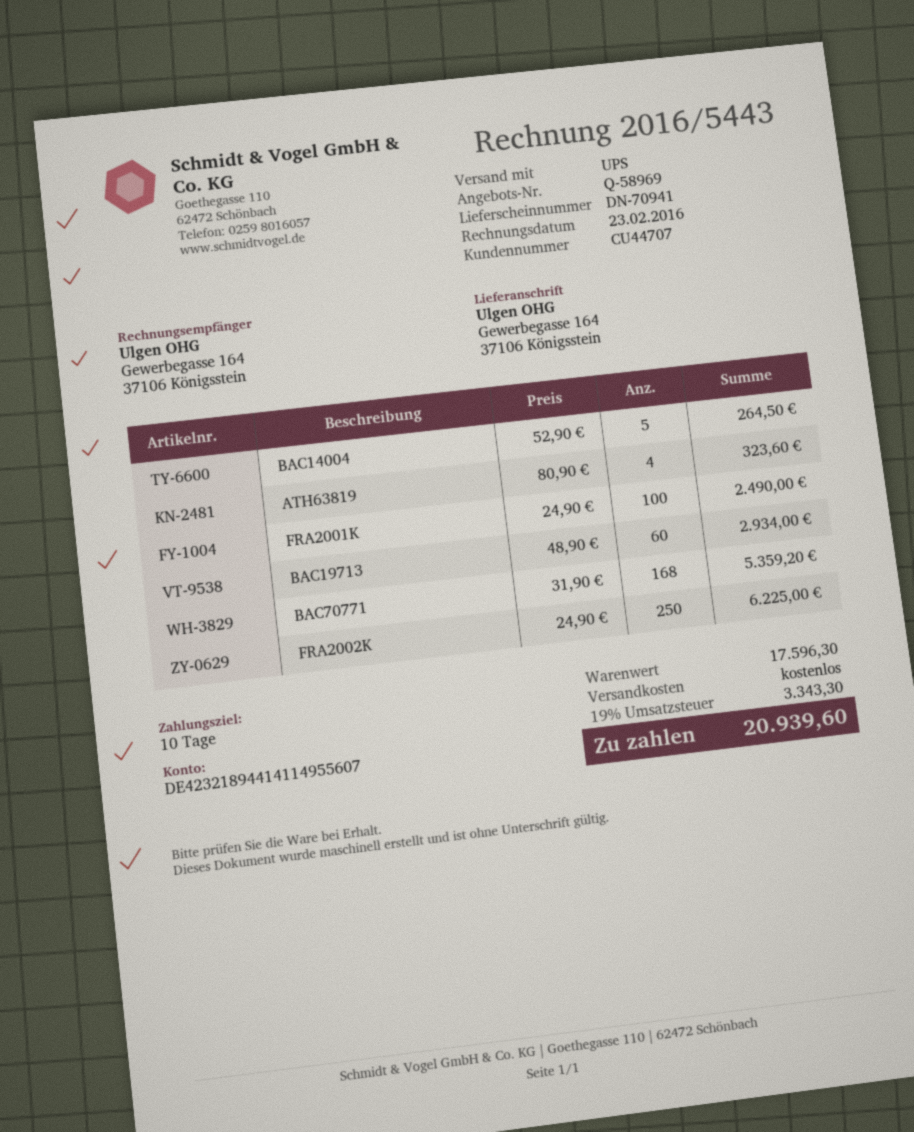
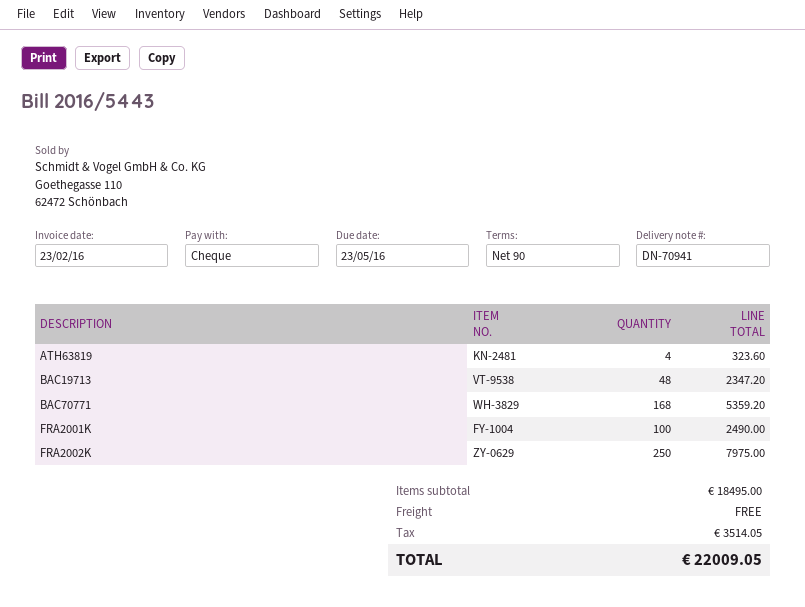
payment terms: 10 days -> 90 days
BAC14004: 5 for 264.50 -> none
BAC19713: 60 for 2934.00 -> 48 for 2347.20
FRA2002K: 250 for 6225.00 -> 250 for 7975.00
subtotal: 17596.30 -> 18495.00
tax: 3343.30 -> 3514.05
total: 20939.60 -> 22009.05

